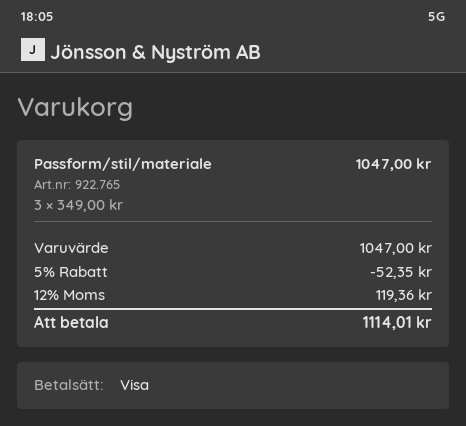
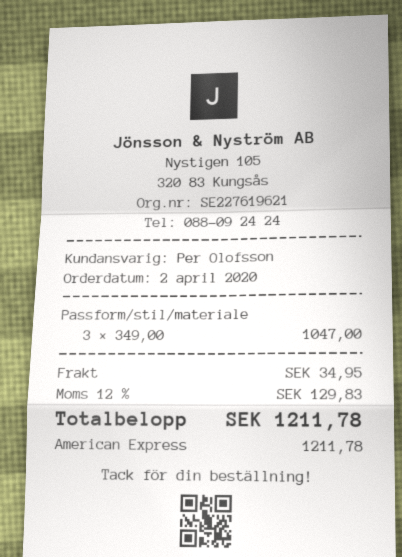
payment method: Visa -> American Express
discount: 5% = 52.35 -> none
shipping: none -> 34.95
tax: 12% = 119.36 -> 12% = 129.83
total: 1114.01 -> 1211.78

